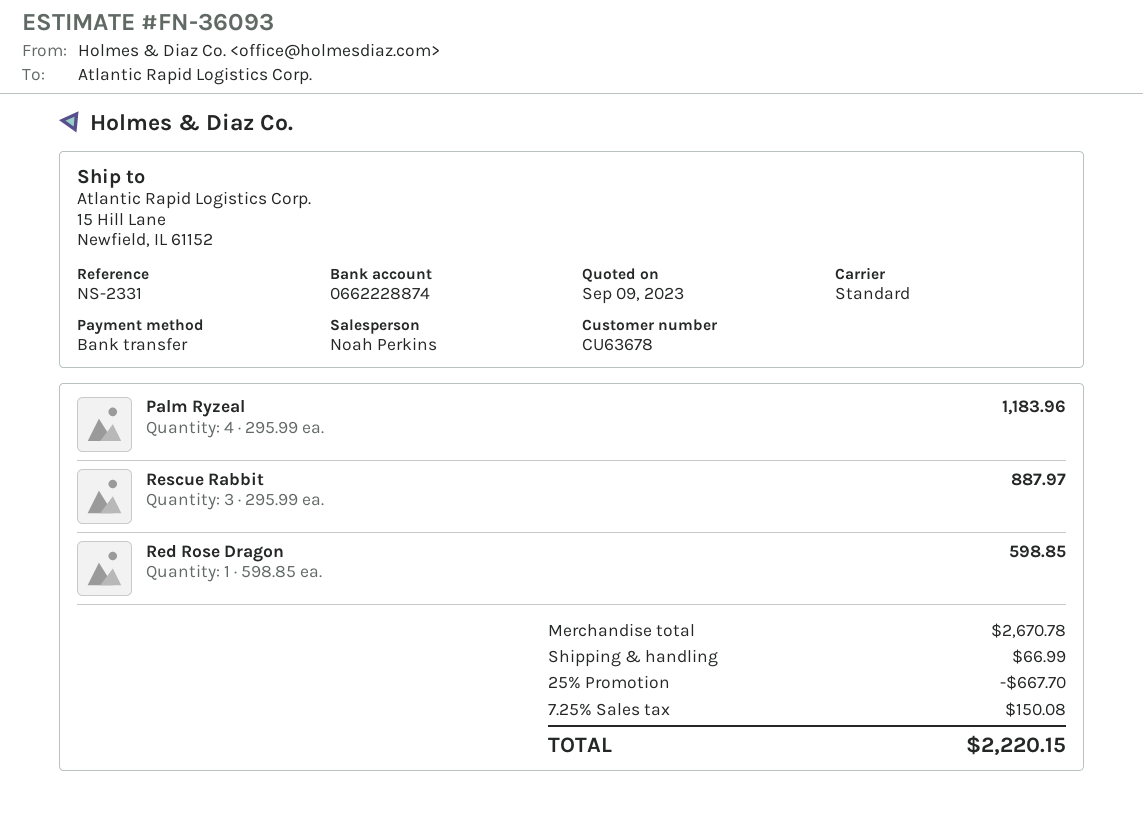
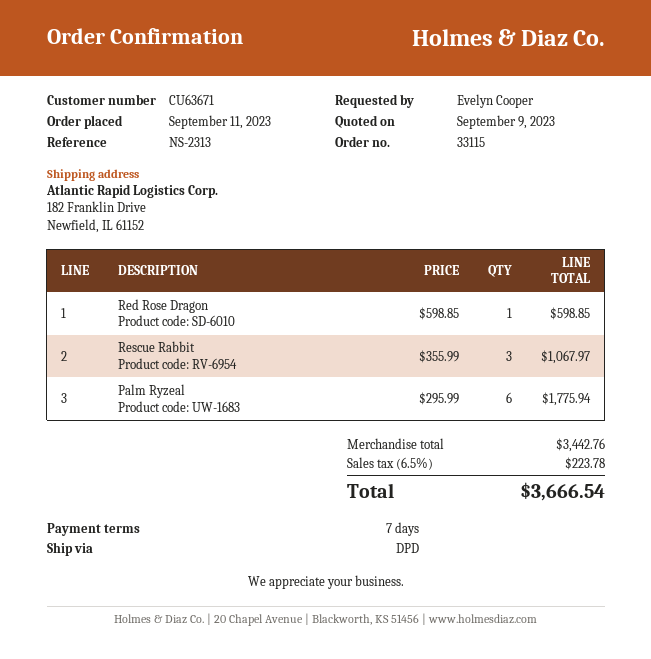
customer number: CU63678 -> CU63671
reference: NS-2331 -> NS-2313
shipping method: standard -> DPD
ship to: 15 Hill Lane, Newfield, IL 61152 -> 182 Franklin Drive, Newfield, IL 61152
Palm Ryzeal: 4 x 295.99 = 1183.96 -> 6 x 295.99 = 1775.94
Rescue Rabbit: 3 x 295.99 = 887.97 -> 3 x 355.99 = 1067.97
subtotal: 2670.78 -> 3442.76
discount: 25% = 667.70 -> none
shipping: 66.99 -> none
tax: 7.25% = 150.08 -> 6.5% = 223.78
total: 2220.15 -> 3666.54

